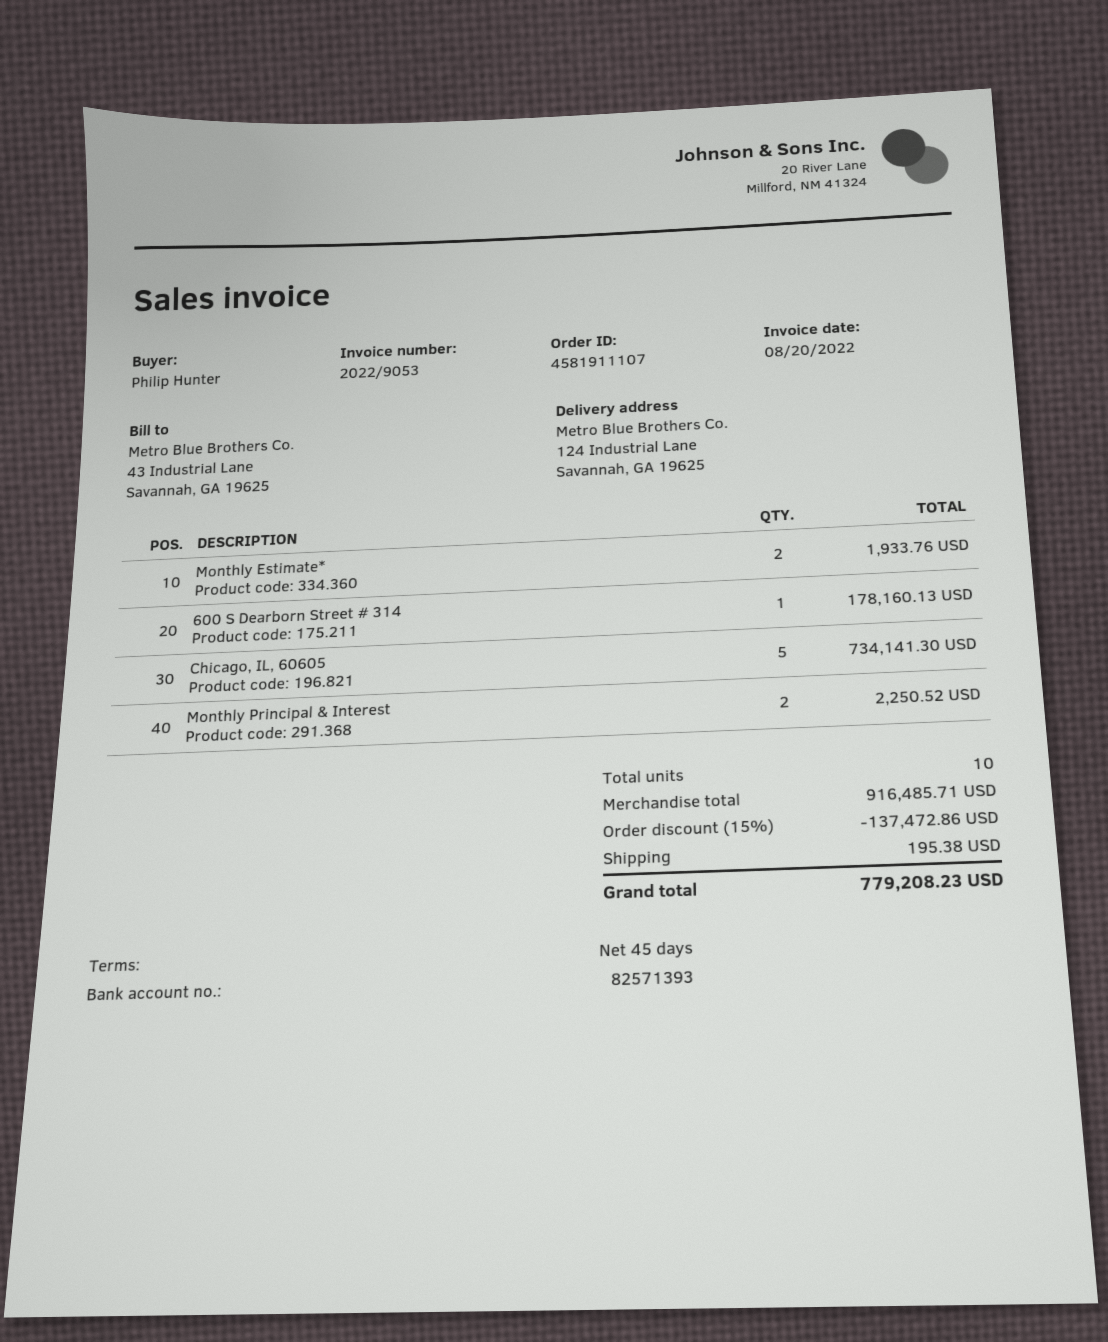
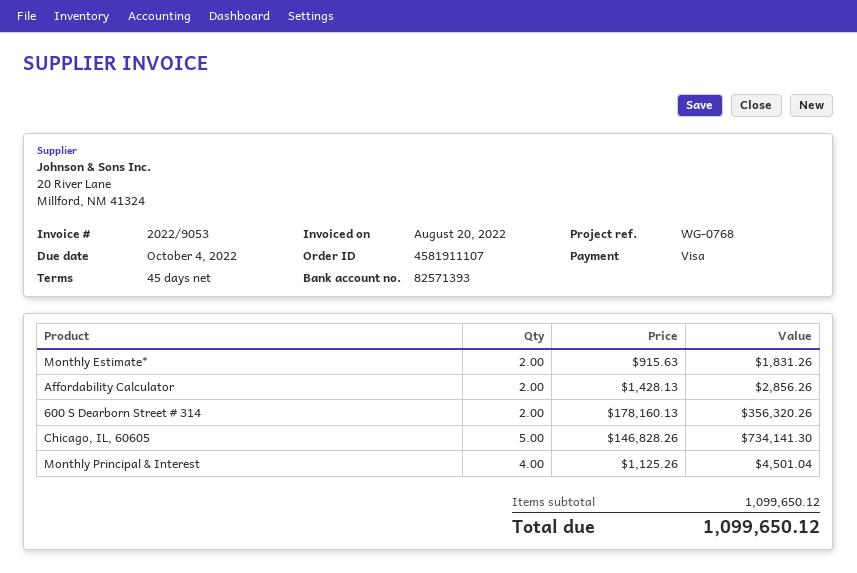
Monthly Estimate*: 2 for 1933.76 -> 2 for 1831.26
600 S Dearborn Street # 314: 1 for 178160.13 -> 2 for 356320.26
Monthly Principal & Interest: 2 for 2250.52 -> 4 for 4501.04
Affordability Calculator: none -> 2 for 2856.26
subtotal: 916485.71 -> 1099650.12
discount: 15% = 137472.86 -> none
shipping: 195.38 -> none
total: 779208.23 -> 1099650.12

